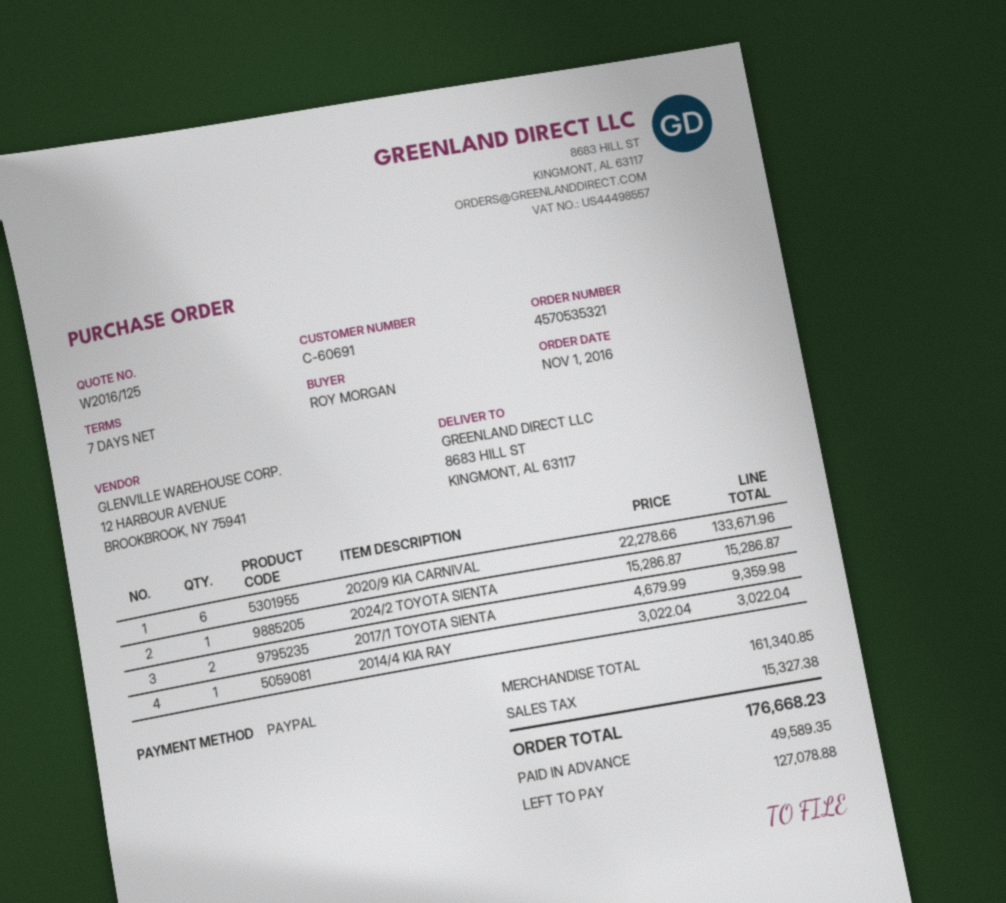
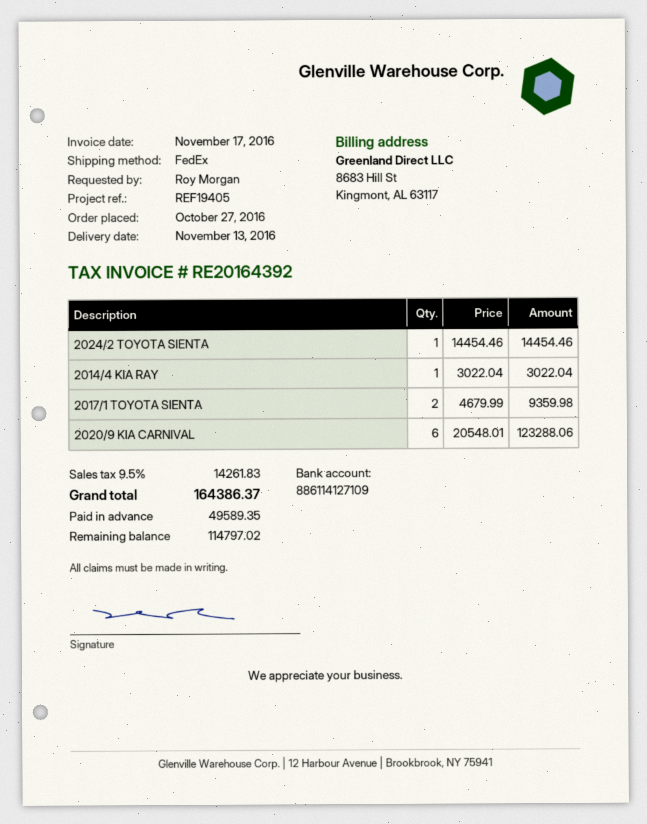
order date: 2016-11-01 -> 2016-10-27
2020/9 KIA CARNIVAL: 6 x 22278.66 = 133671.96 -> 6 x 20548.01 = 123288.06
2024/2 TOYOTA SIENTA: 1 x 15286.87 = 15286.87 -> 1 x 14454.46 = 14454.46
tax: 15327.38 -> 14261.83
total: 176668.23 -> 164386.37
balance: 127078.88 -> 114797.02

